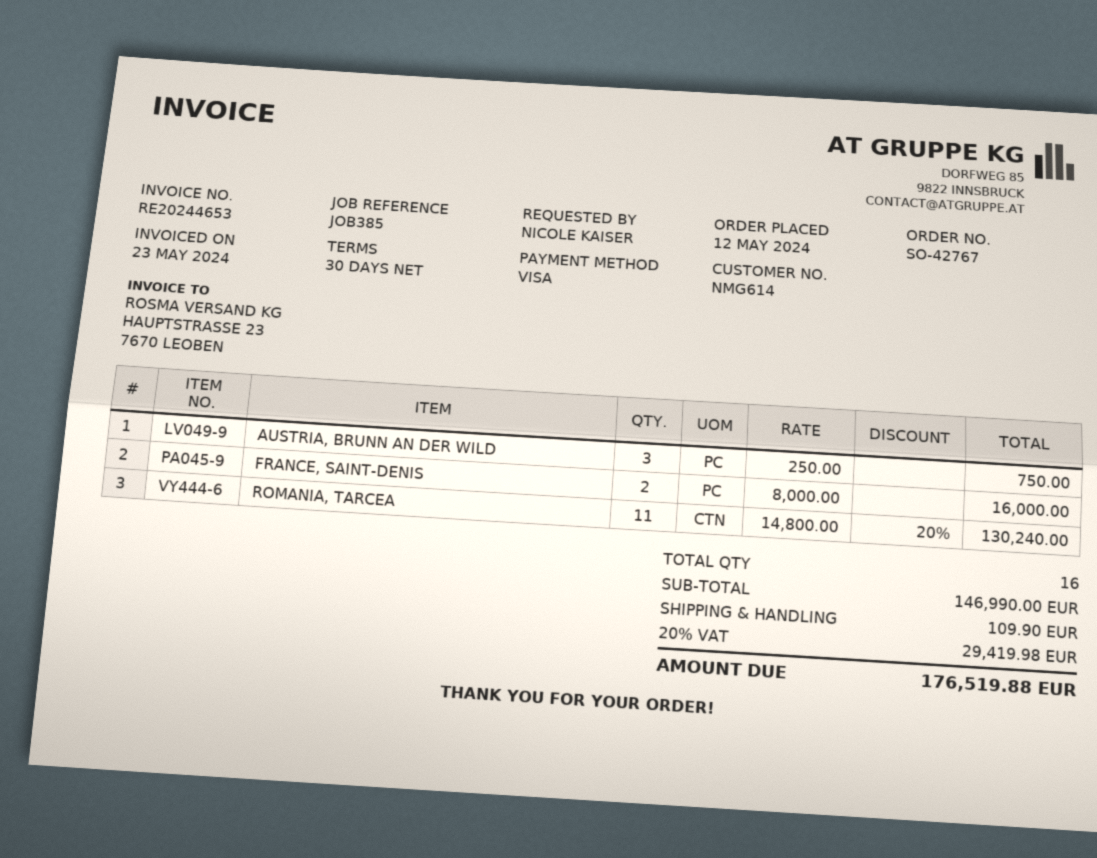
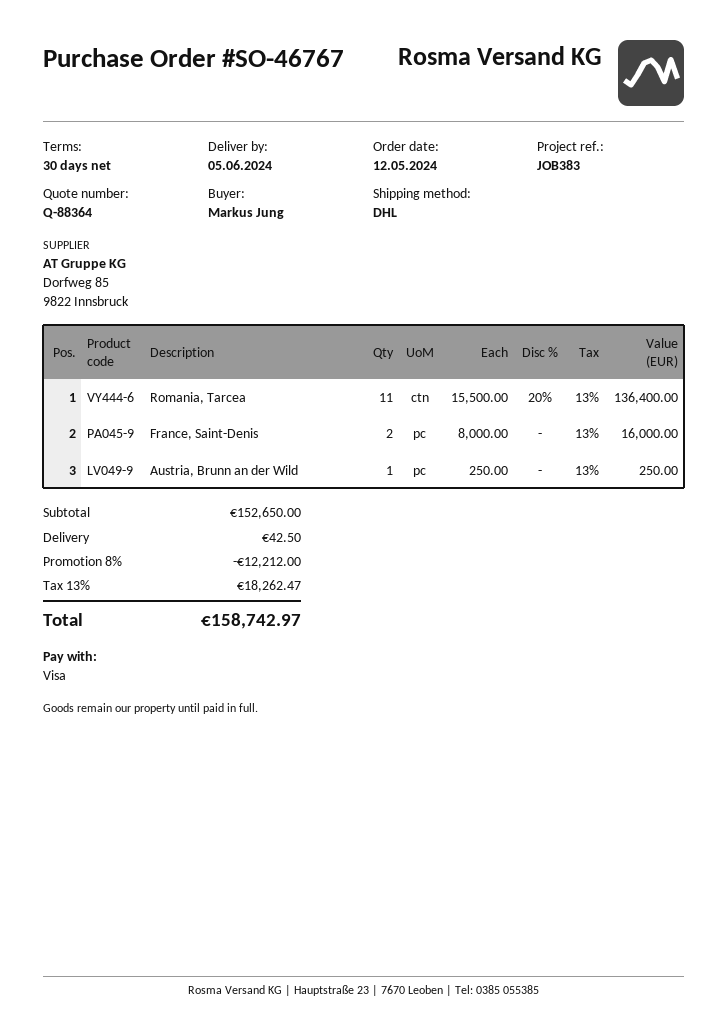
order number: SO-42767 -> SO-46767
reference: JOB385 -> JOB383
ordered by: NICOLE KAISER -> Markus Jung
AUSTRIA, BRUNN AN DER WILD: 3 x 250.00 = 750.00 -> 1 x 250.00 = 250.00
ROMANIA, TARCEA: 11 x 14800.00 - 20% = 130240.00 -> 11 x 15500.00 - 20% = 136400.00
subtotal: 146990.00 -> 152650.00
discount: none -> 8% = 12212.00
shipping: 109.90 -> 42.50
tax: 20% = 29419.98 -> 13% = 18262.47
total: 176519.88 -> 158742.97

